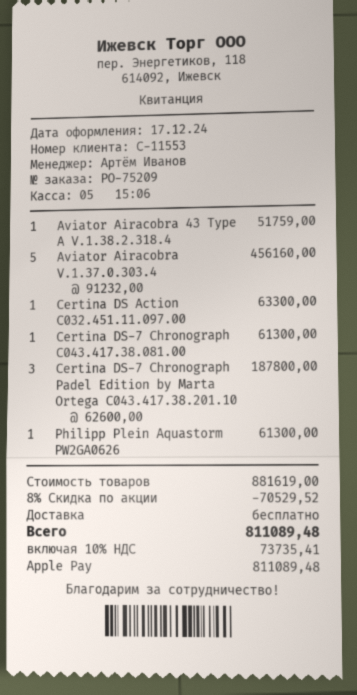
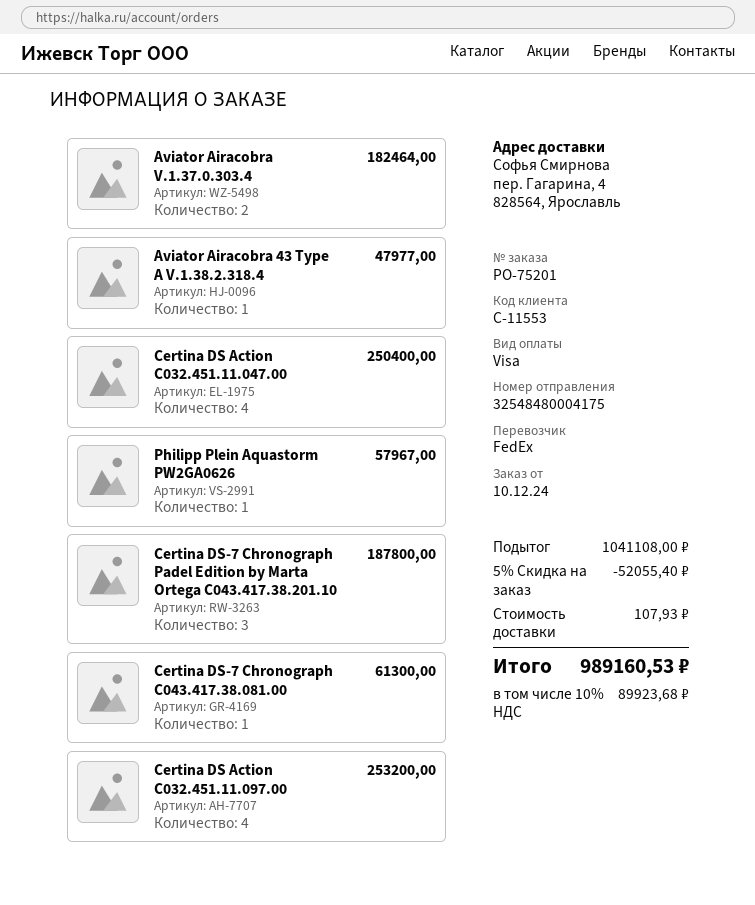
order number: PO-75209 -> PO-75201
order date: 2024-12-17 -> 2024-12-10
payment method: Apple Pay -> Visa
Aviator Airacobra 43 Type A V.1.38.2.318.4: 1 for 51759.00 -> 1 for 47977.00
Aviator Airacobra V.1.37.0.303.4: 5 for 456160.00 -> 2 for 182464.00
Certina DS Action C032.451.11.097.00: 1 for 63300.00 -> 4 for 253200.00
Philipp Plein Aquastorm PW2GA0626: 1 for 61300.00 -> 1 for 57967.00
Certina DS Action C032.451.11.047.00: none -> 4 for 250400.00
subtotal: 881619.00 -> 1041108.00
discount: 8% = 70529.52 -> 5% = 52055.40
shipping: 0.00 -> 107.93
tax: 10% = 73735.41 -> 10% = 89923.68
total: 811089.48 -> 989160.53

